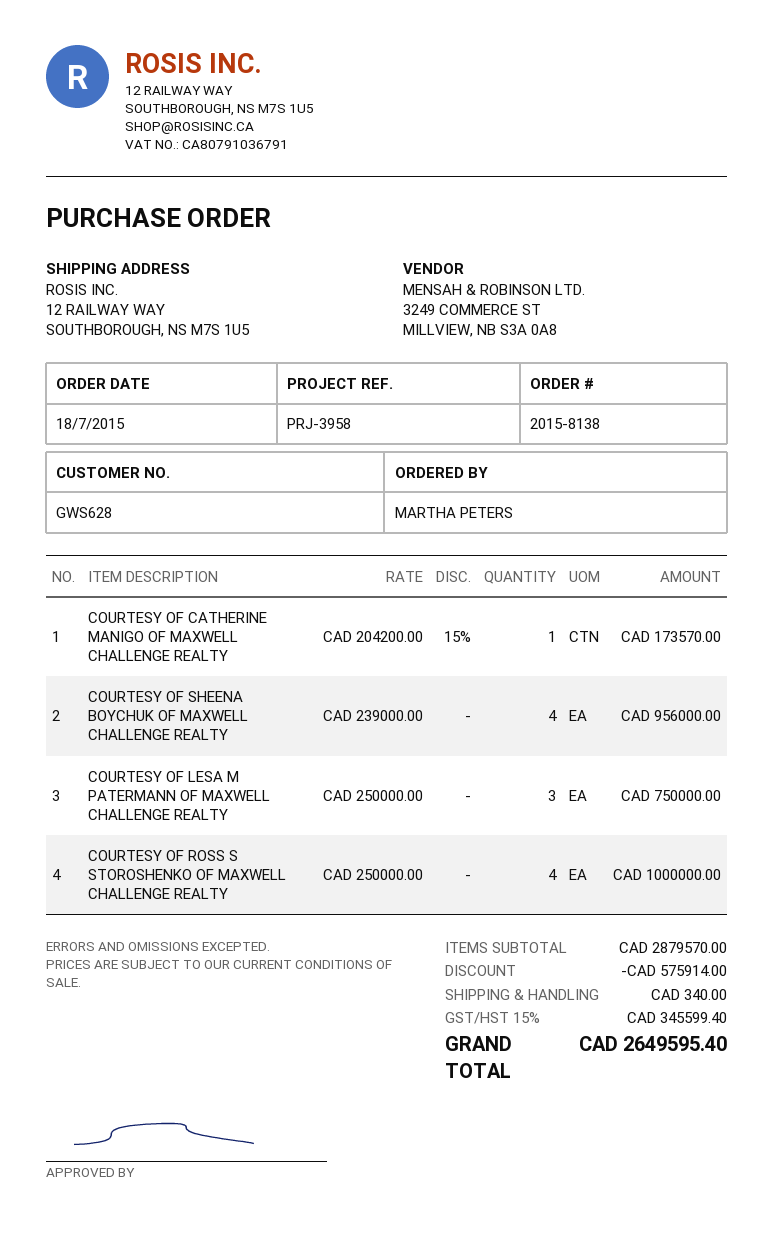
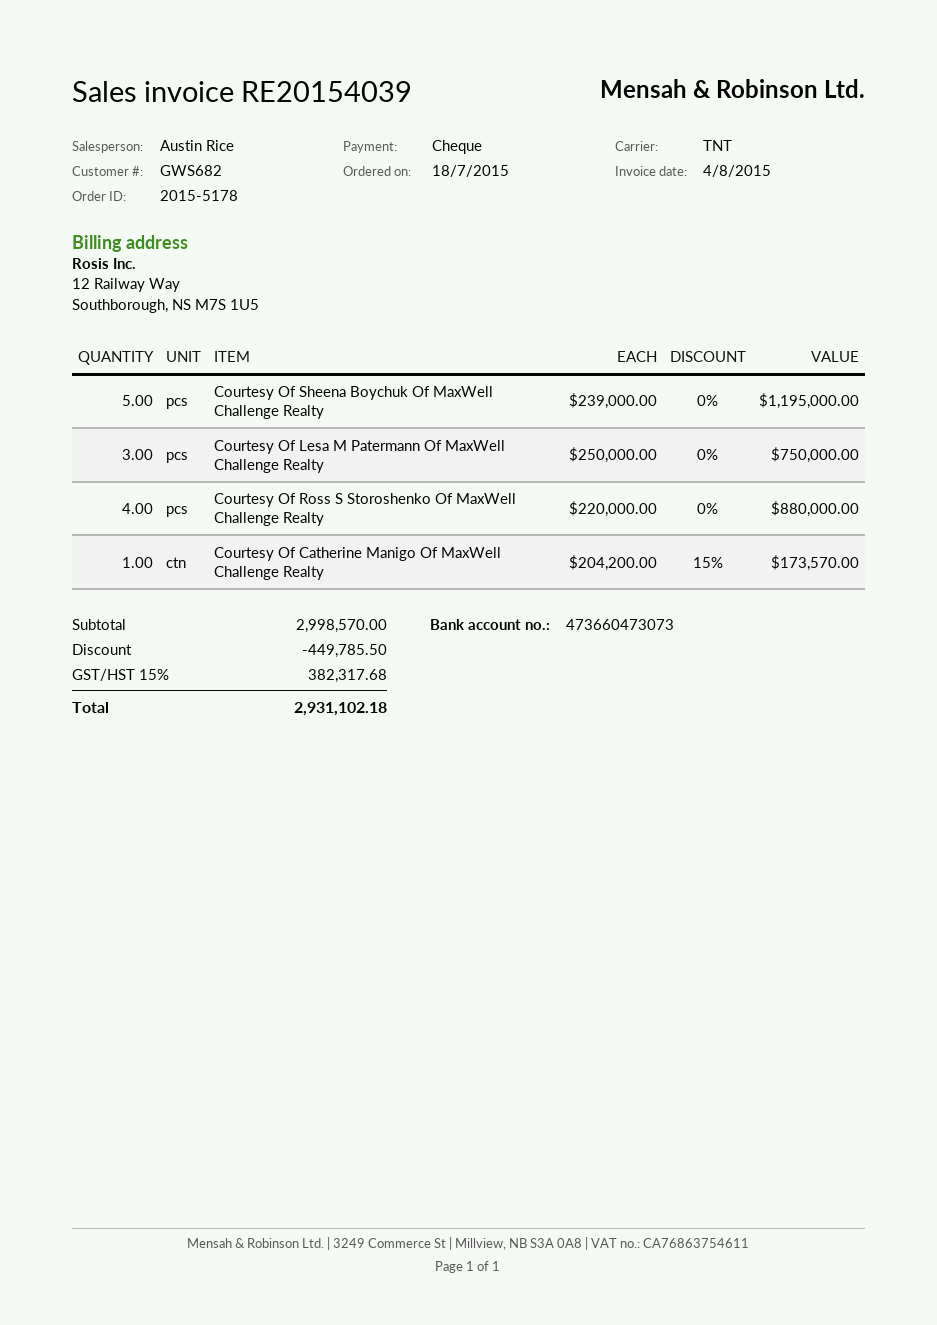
order number: 2015-8138 -> 2015-5178
customer number: GWS628 -> GWS682
COURTESY OF SHEENA BOYCHUK OF MAXWELL CHALLENGE REALTY: 4 x 239000.00 = 956000.00 -> 5 x 239000.00 = 1195000.00
COURTESY OF ROSS S STOROSHENKO OF MAXWELL CHALLENGE REALTY: 4 x 250000.00 = 1000000.00 -> 4 x 220000.00 = 880000.00
subtotal: 2879570.00 -> 2998570.00
discount: 575914.00 -> 449785.50
shipping: 340.00 -> none
tax: 15% = 345599.40 -> 15% = 382317.68
total: 2649595.40 -> 2931102.18

